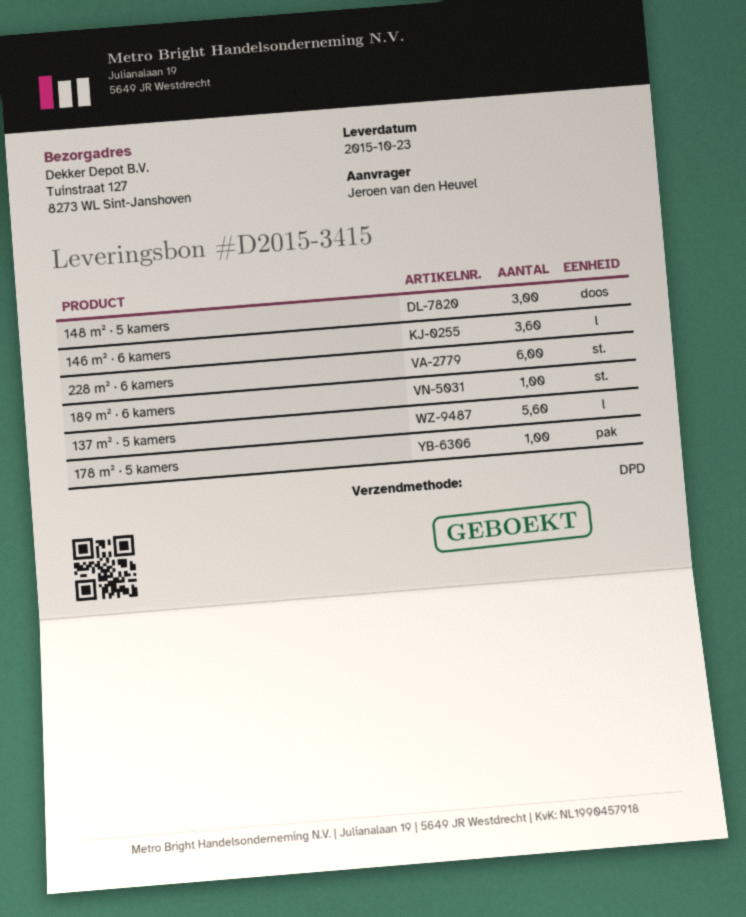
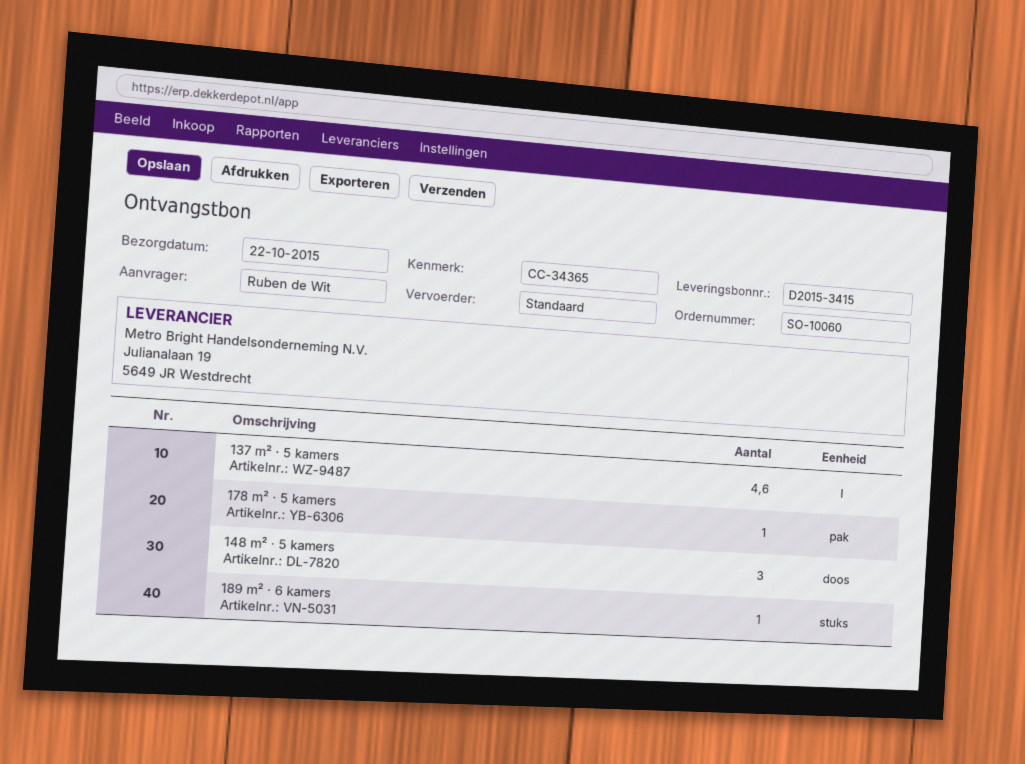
delivery date: 2015-10-23 -> 2015-10-22
ordered by: Jeroen van den Heuvel -> Ruben de Wit
shipping method: DPD -> standard
146 m² · 6 kamers: 3.6 -> none
228 m² · 6 kamers: 6 -> none
137 m² · 5 kamers: 5.6 -> 4.6

